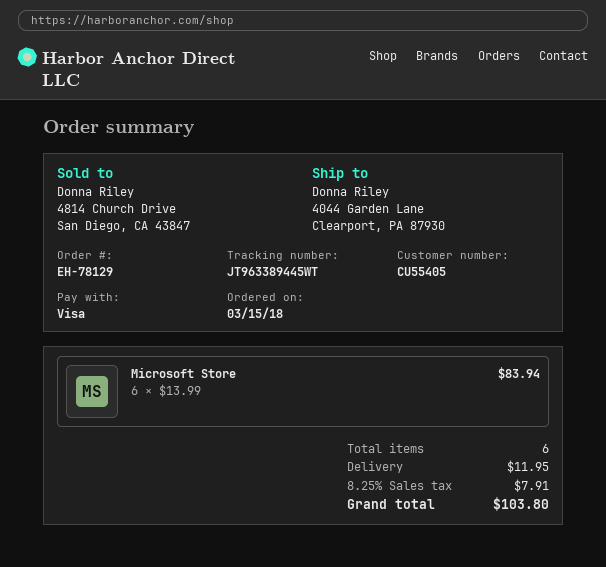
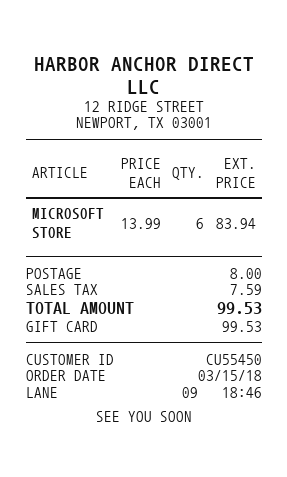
customer number: CU55405 -> CU55450
payment method: Visa -> gift card
shipping: 11.95 -> 8.00
tax: 7.91 -> 7.59
total: 103.80 -> 99.53

